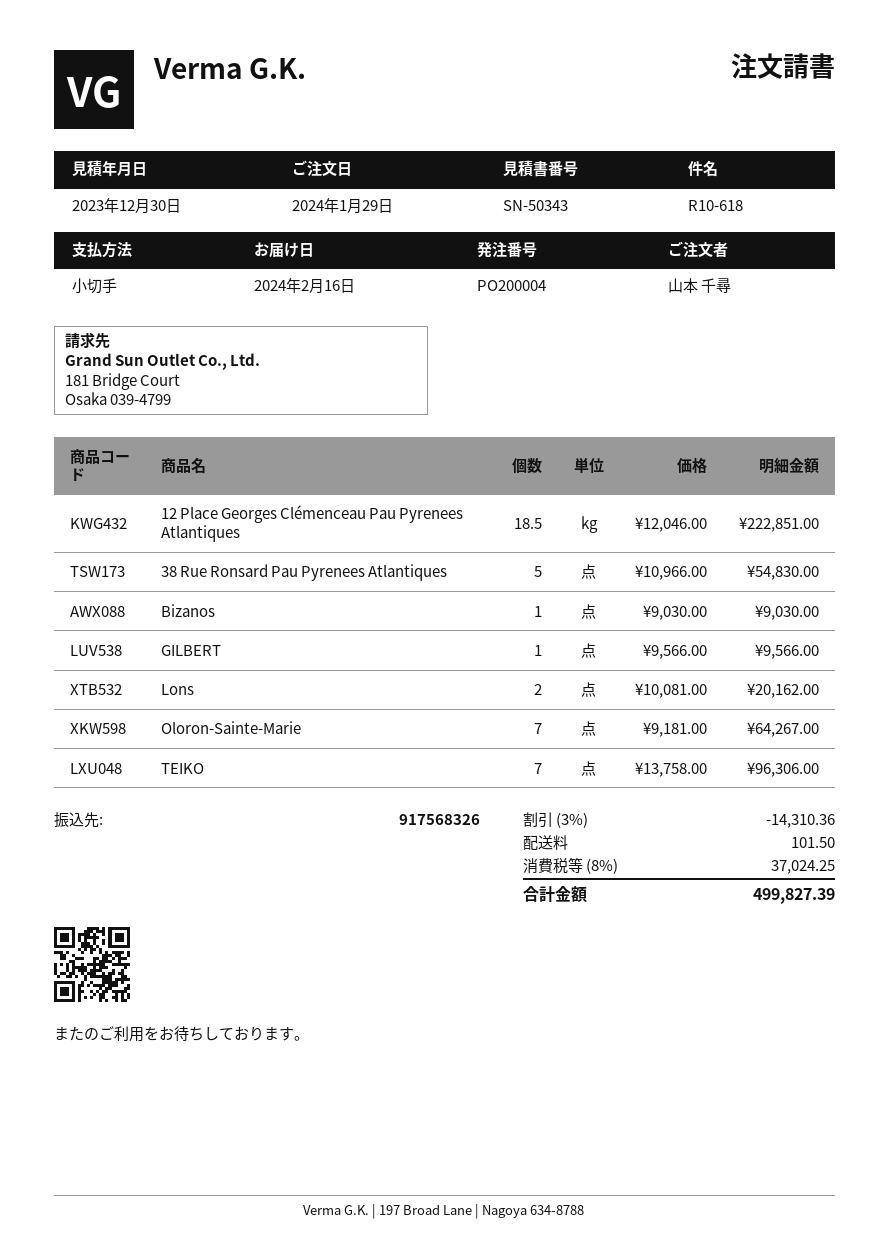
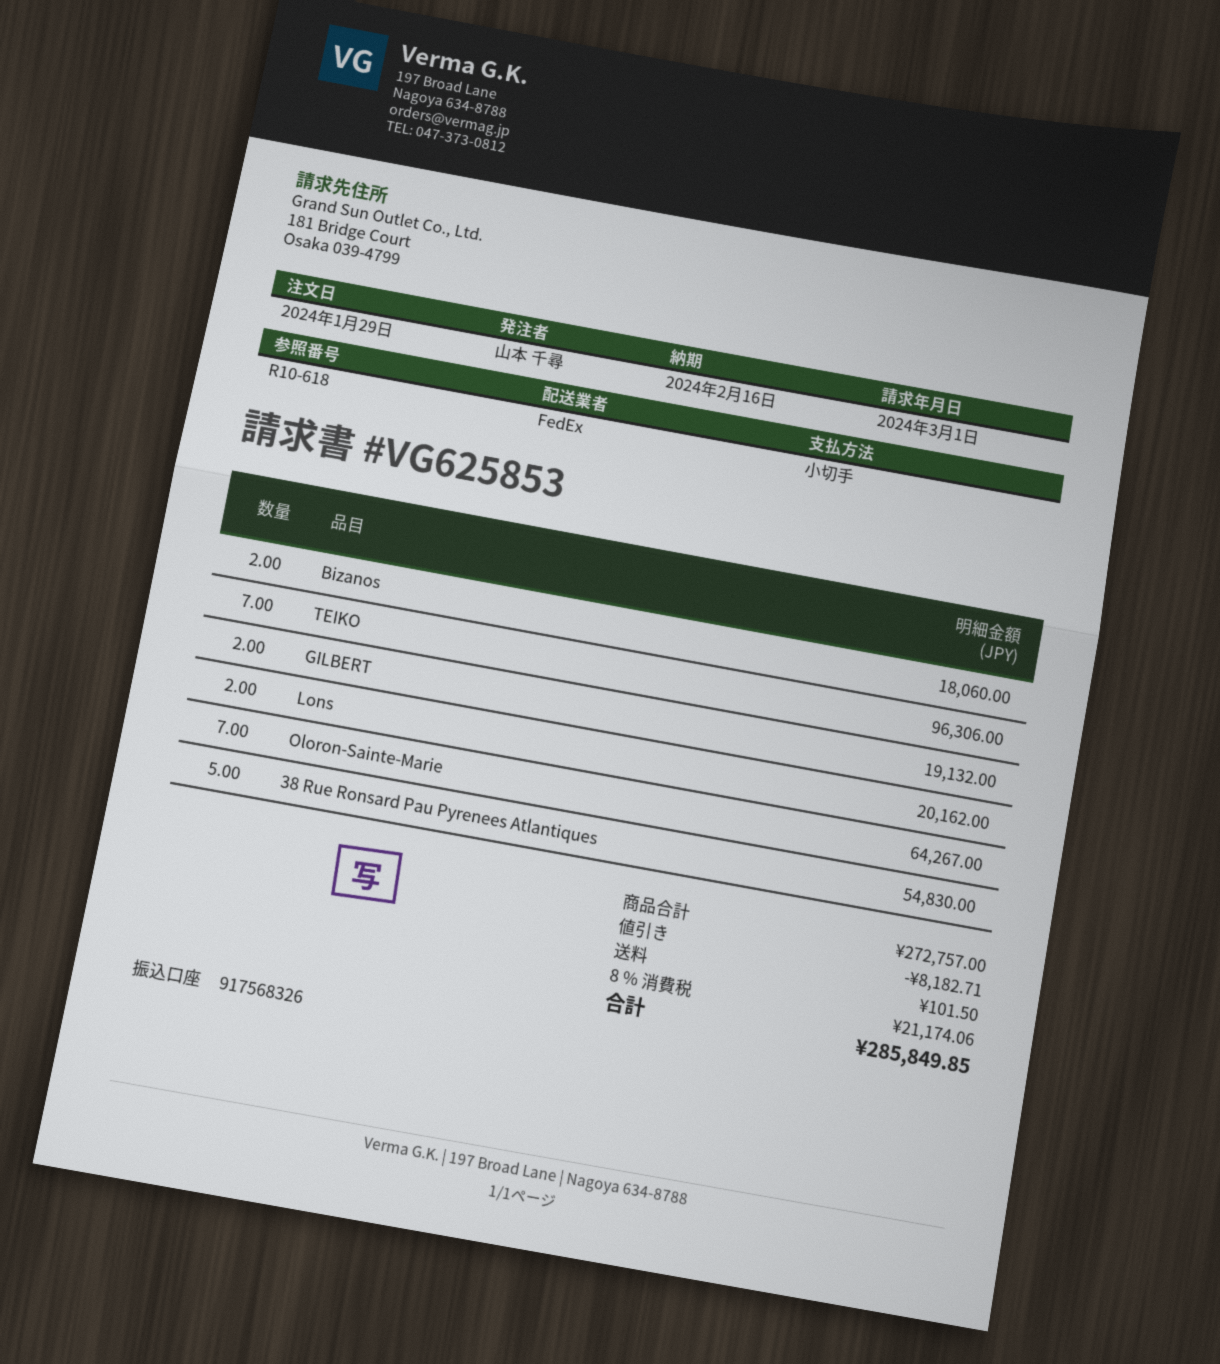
12 Place Georges Clémenceau Pau Pyrenees Atlantiques: 18.5 for 222851.00 -> none
Bizanos: 1 for 9030.00 -> 2 for 18060.00
GILBERT: 1 for 9566.00 -> 2 for 19132.00
discount: 14310.36 -> 8182.71
tax: 8% = 37024.25 -> 8% = 21174.06
total: 499827.39 -> 285849.85

